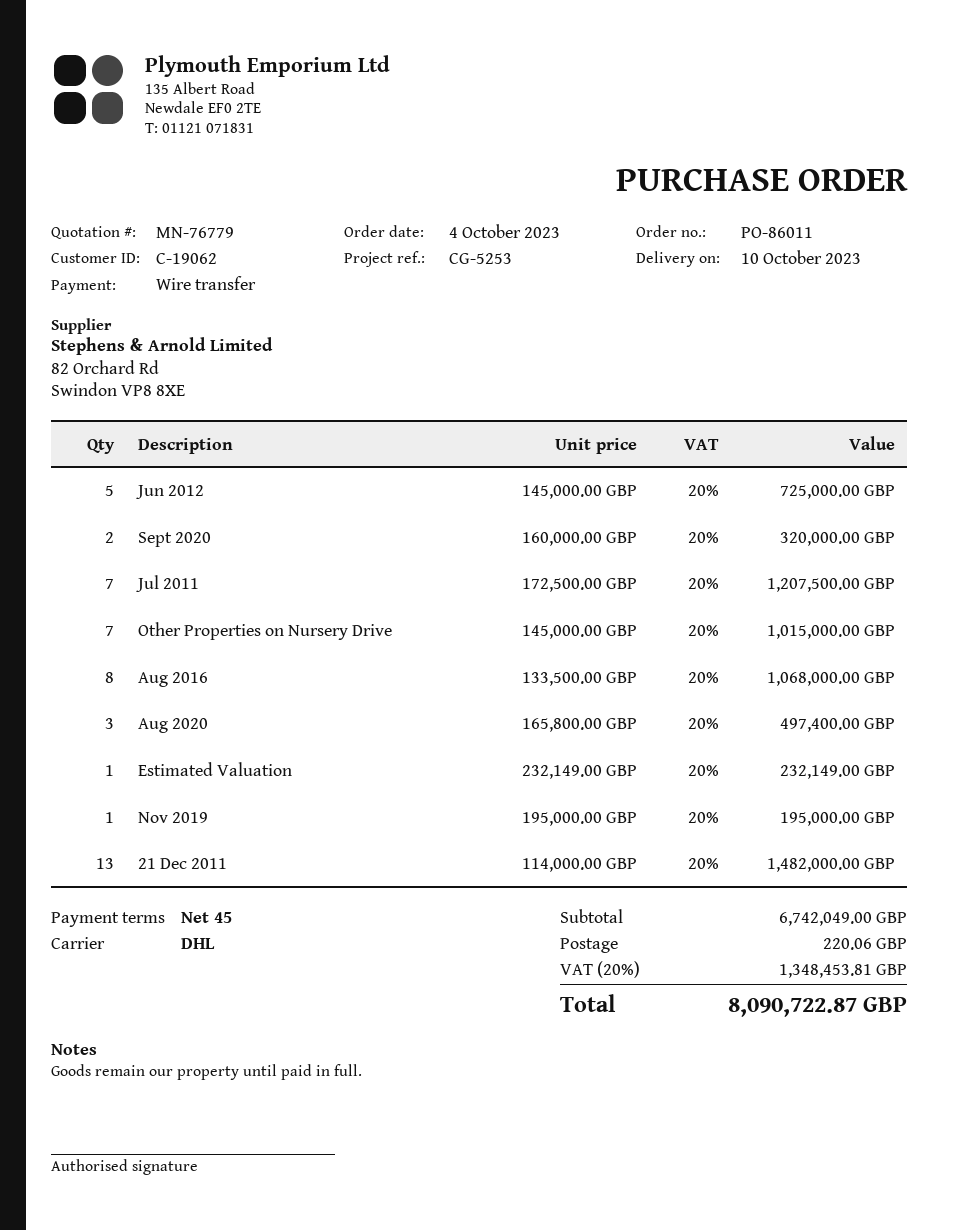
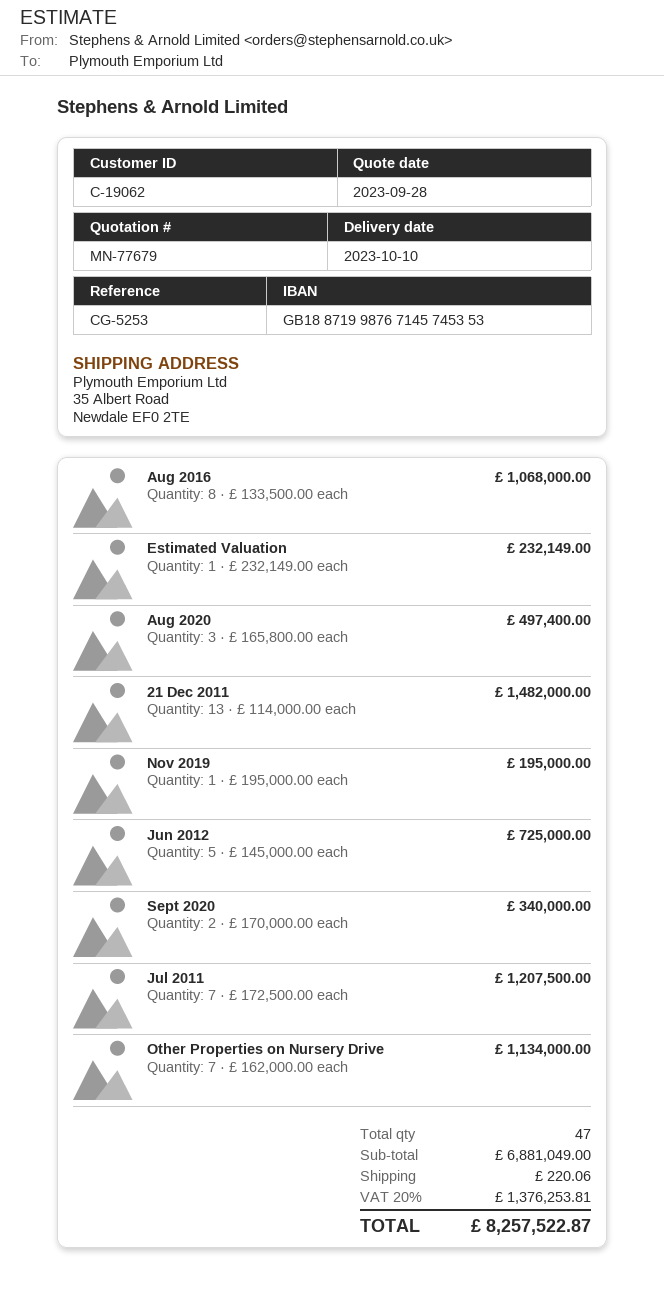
quote number: MN-76779 -> MN-77679
Sept 2020: 2 x 160000.00 = 320000.00 -> 2 x 170000.00 = 340000.00
Other Properties on Nursery Drive: 7 x 145000.00 = 1015000.00 -> 7 x 162000.00 = 1134000.00
subtotal: 6742049.00 -> 6881049.00
tax: 20% = 1348453.81 -> 20% = 1376253.81
total: 8090722.87 -> 8257522.87

